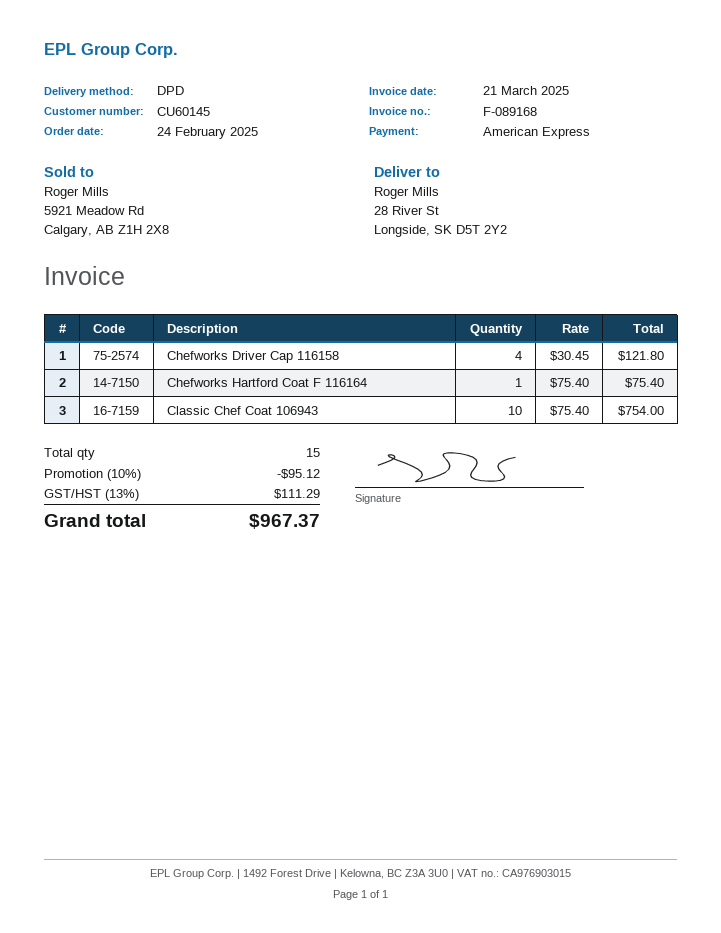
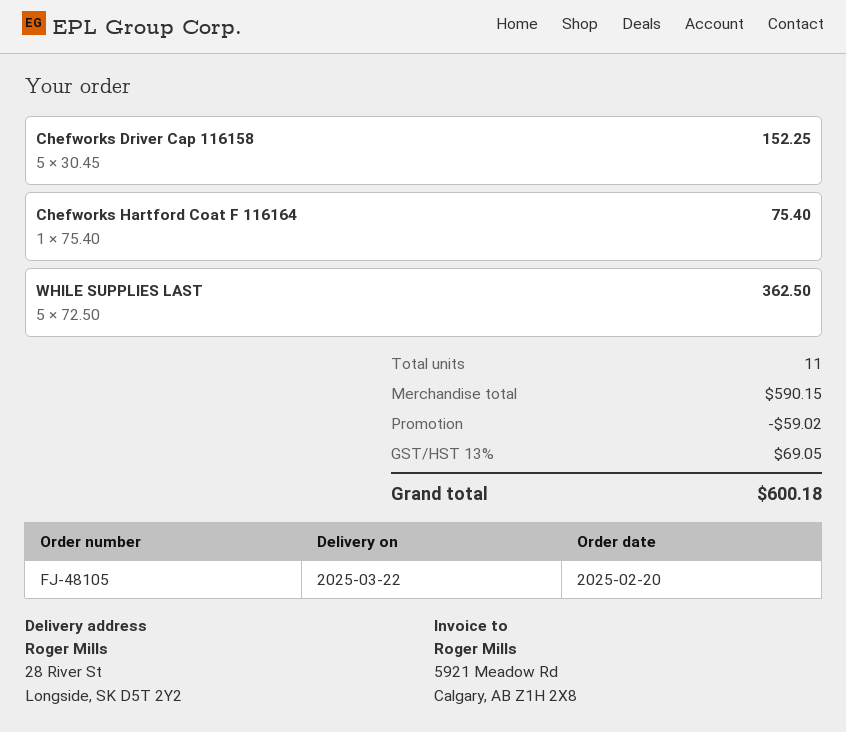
order date: 2025-02-24 -> 2025-02-20
Chefworks Driver Cap 116158: 4 x 30.45 = 121.80 -> 5 x 30.45 = 152.25
Classic Chef Coat 106943: 10 x 75.40 = 754.00 -> none
WHILE SUPPLIES LAST: none -> 5 x 72.50 = 362.50
total quantity: 15 -> 11
discount: 95.12 -> 59.02
tax: 13% = 111.29 -> 13% = 69.05
total: 967.37 -> 600.18

